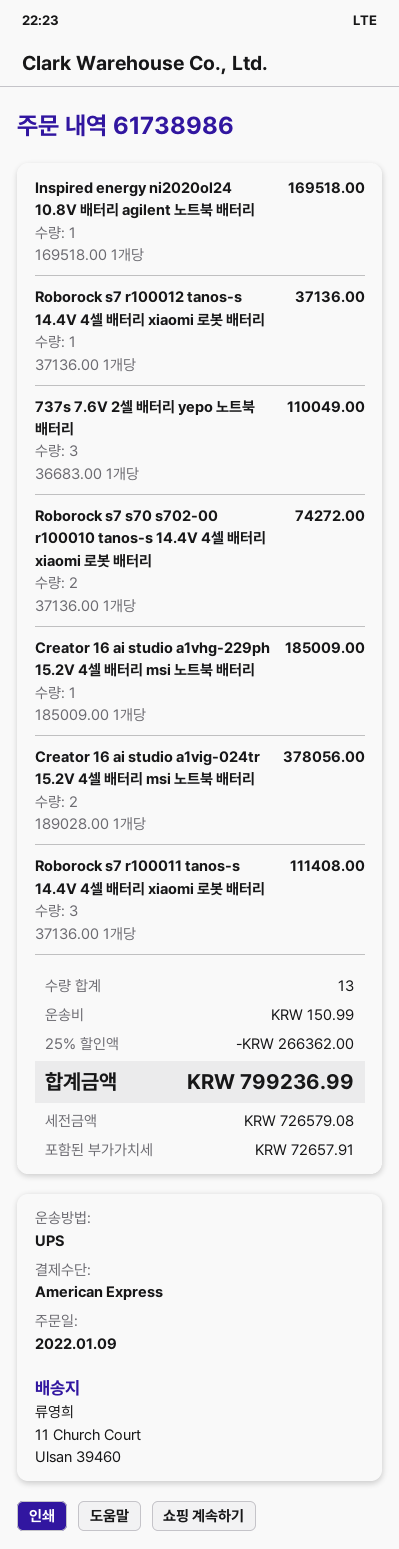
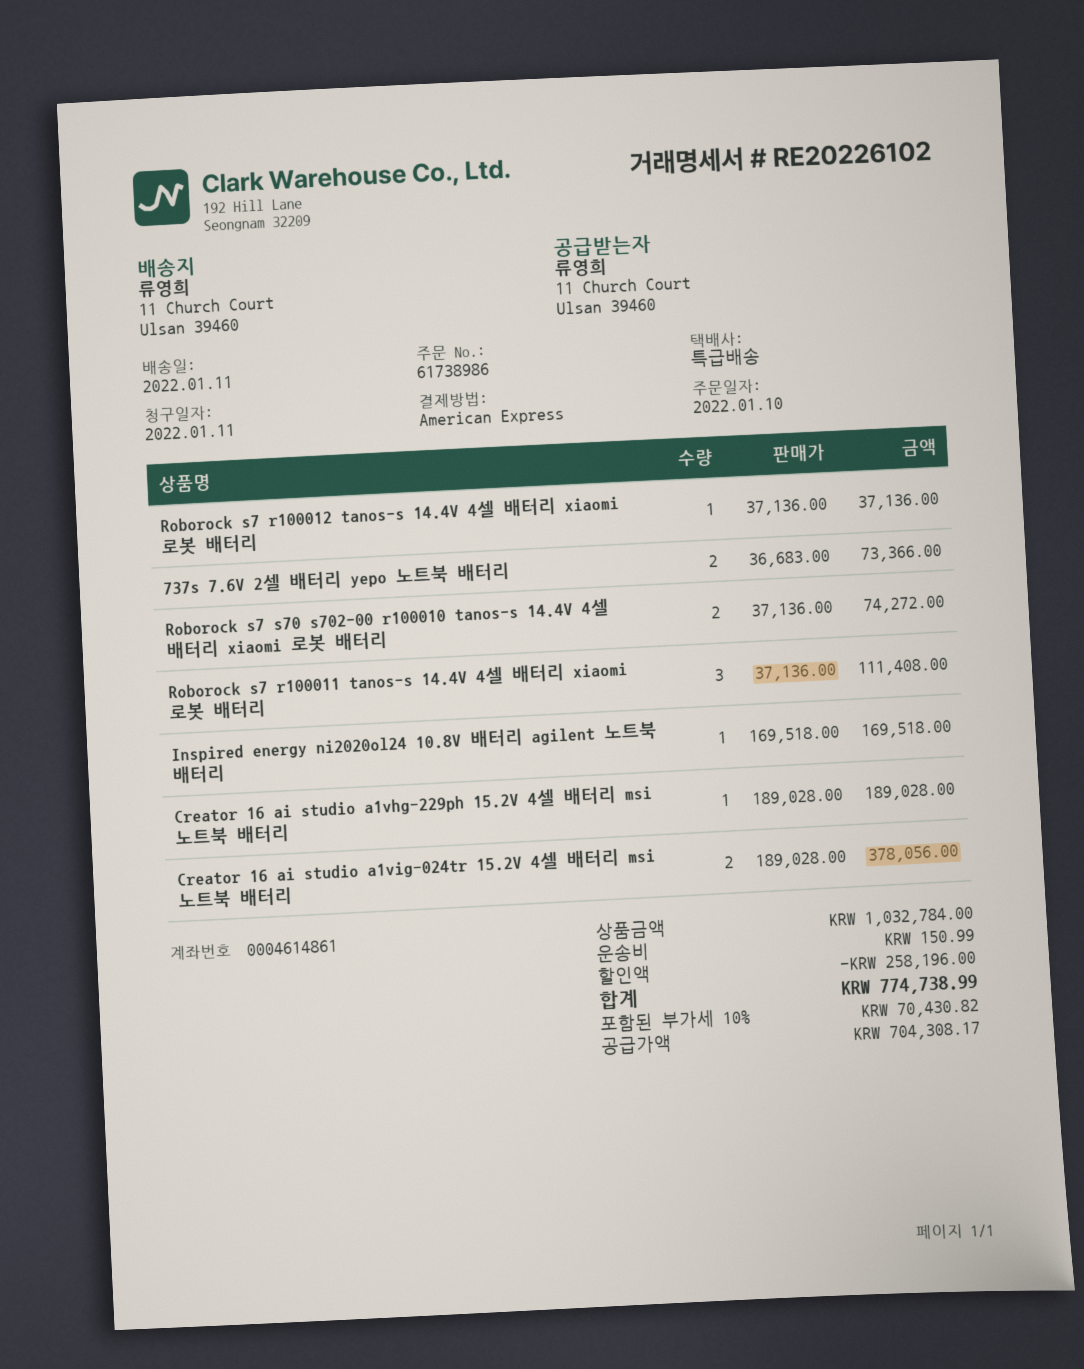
order date: 2022-01-09 -> 2022-01-10
shipping method: UPS -> express
737s 7.6V 2셀 배터리 yepo 노트북 배터리: 3 x 36683.00 = 110049.00 -> 2 x 36683.00 = 73366.00
Creator 16 ai studio a1vhg-229ph 15.2V 4셀 배터리 msi 노트북 배터리: 1 x 185009.00 = 185009.00 -> 1 x 189028.00 = 189028.00
discount: 266362.00 -> 258196.00
net: 726579.08 -> 704308.17
tax: 72657.91 -> 70430.82
total: 799236.99 -> 774738.99

